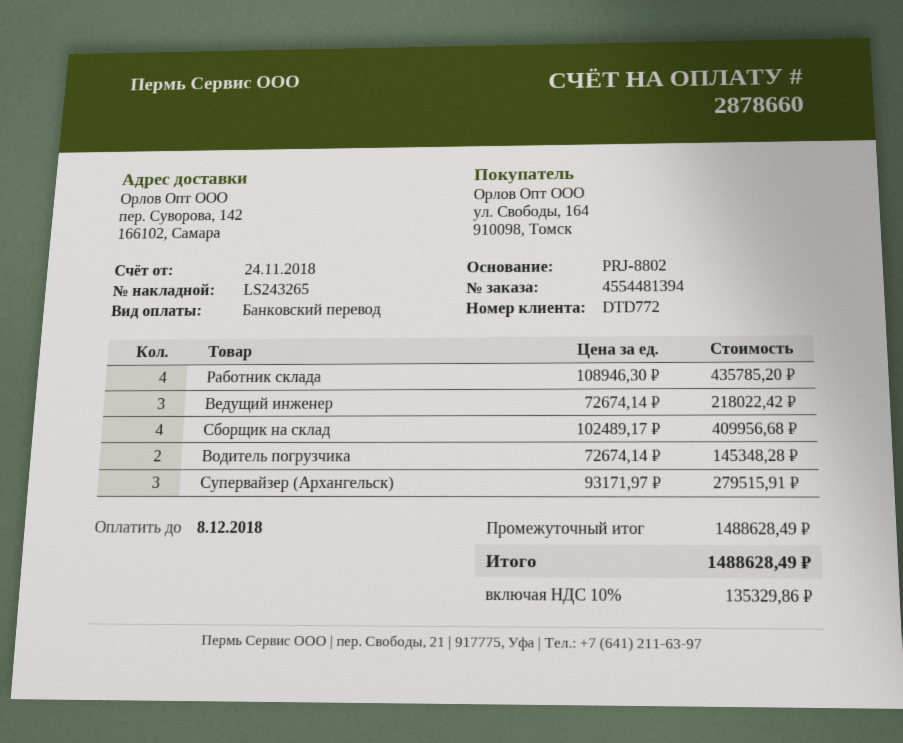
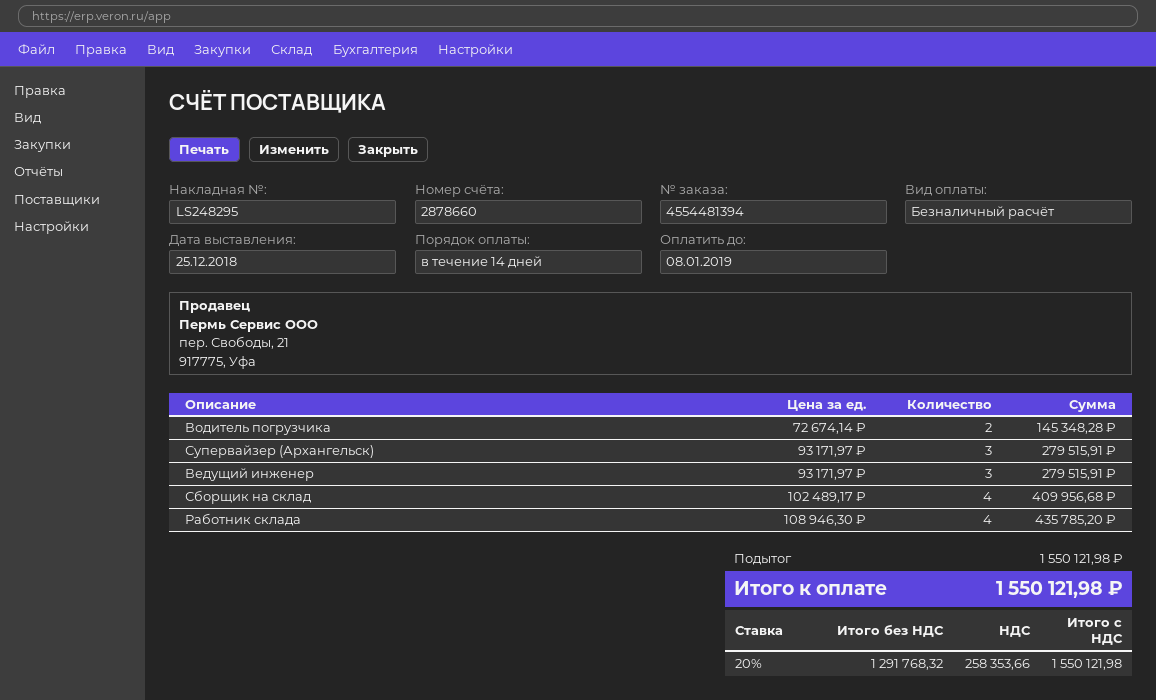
delivery note number: LS243265 -> LS248295
invoice date: 2018-11-24 -> 2018-12-25
due date: 2018-12-08 -> 2019-01-08
Ведущий инженер: 3 x 72674.14 = 218022.42 -> 3 x 93171.97 = 279515.91
subtotal: 1488628.49 -> 1550121.98
tax: 10% = 135329.86 -> 20% = 258353.66
total: 1488628.49 -> 1550121.98

